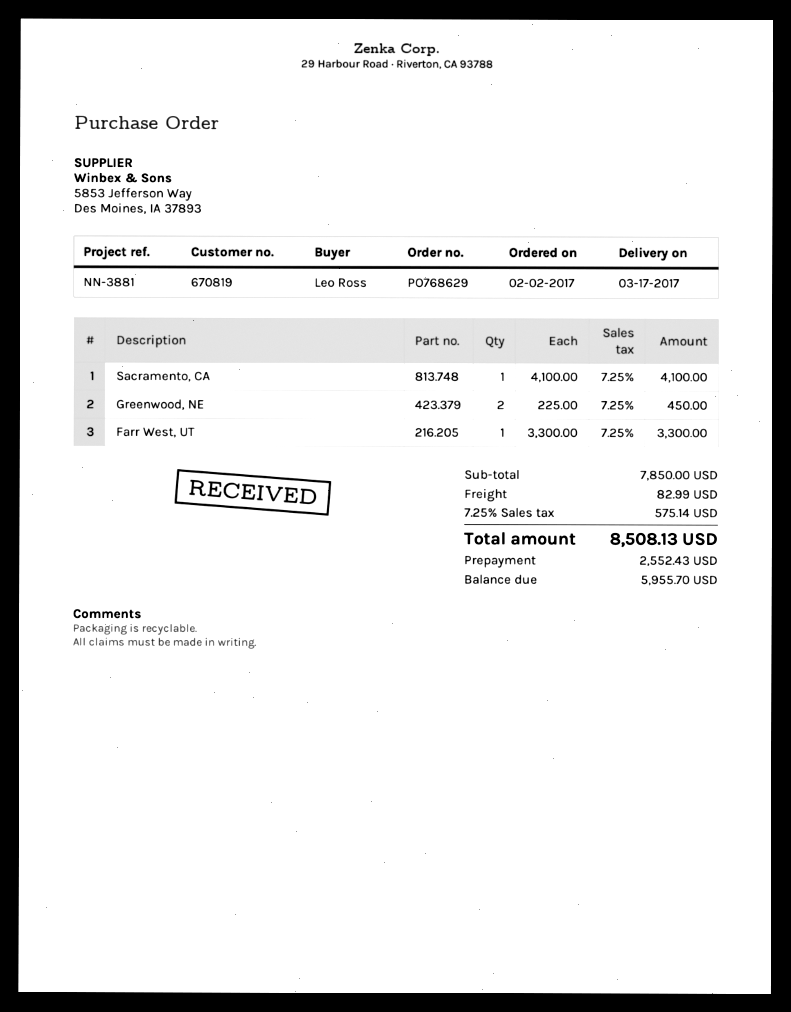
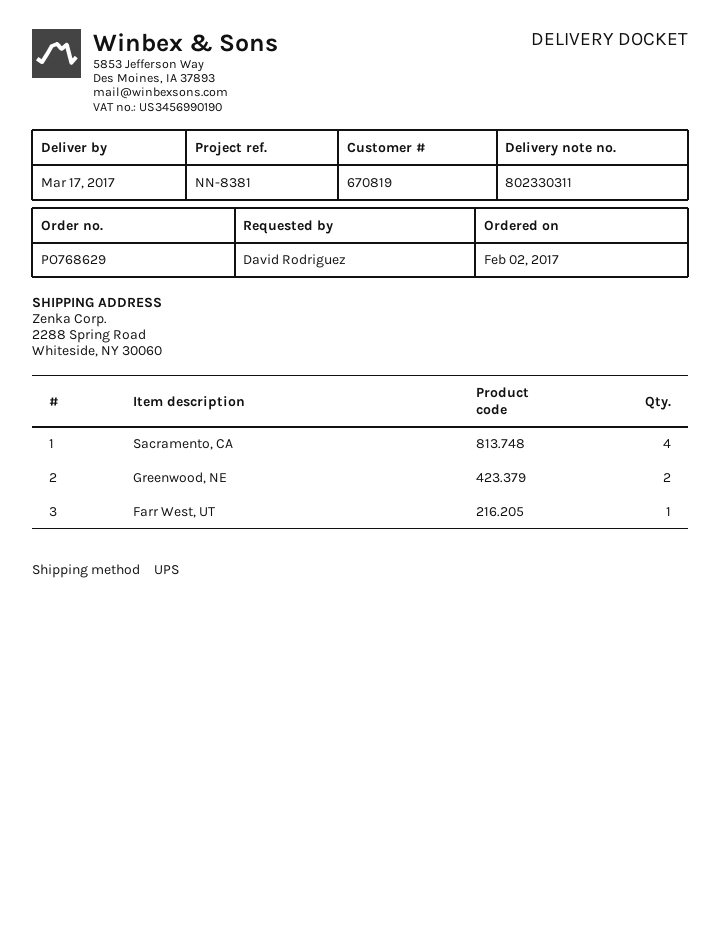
reference: NN-3881 -> NN-8381
ordered by: Leo Ross -> David Rodriguez
Sacramento, CA: 1 -> 4

